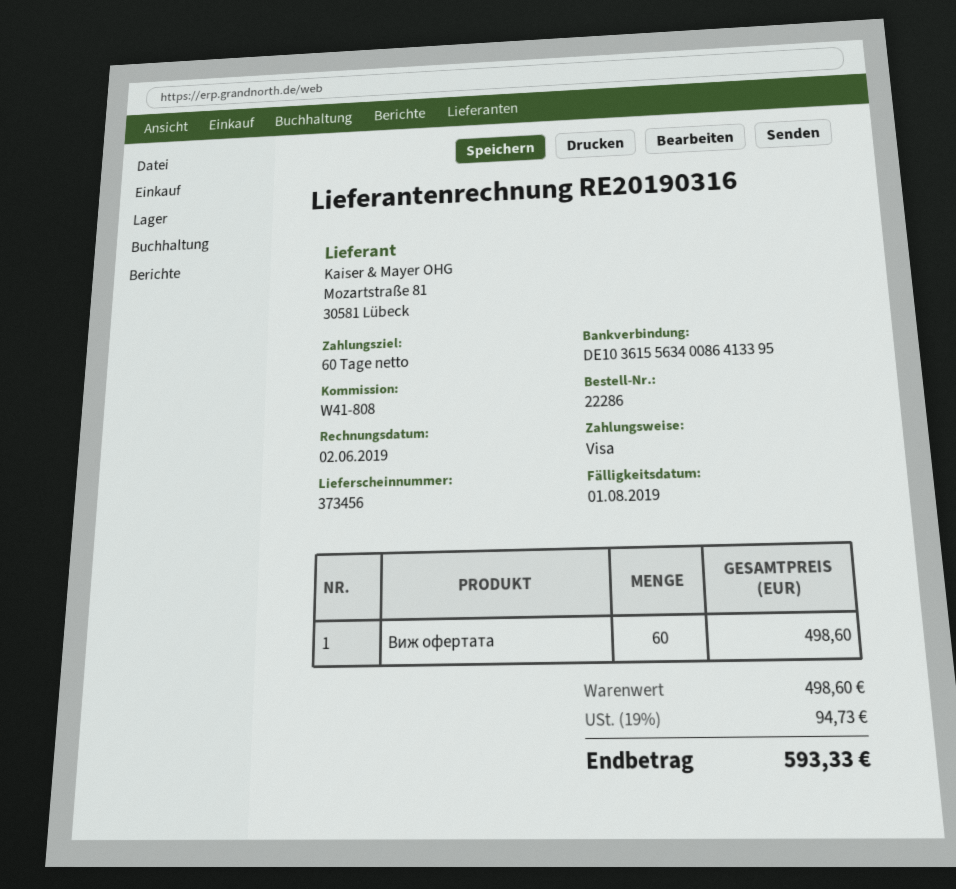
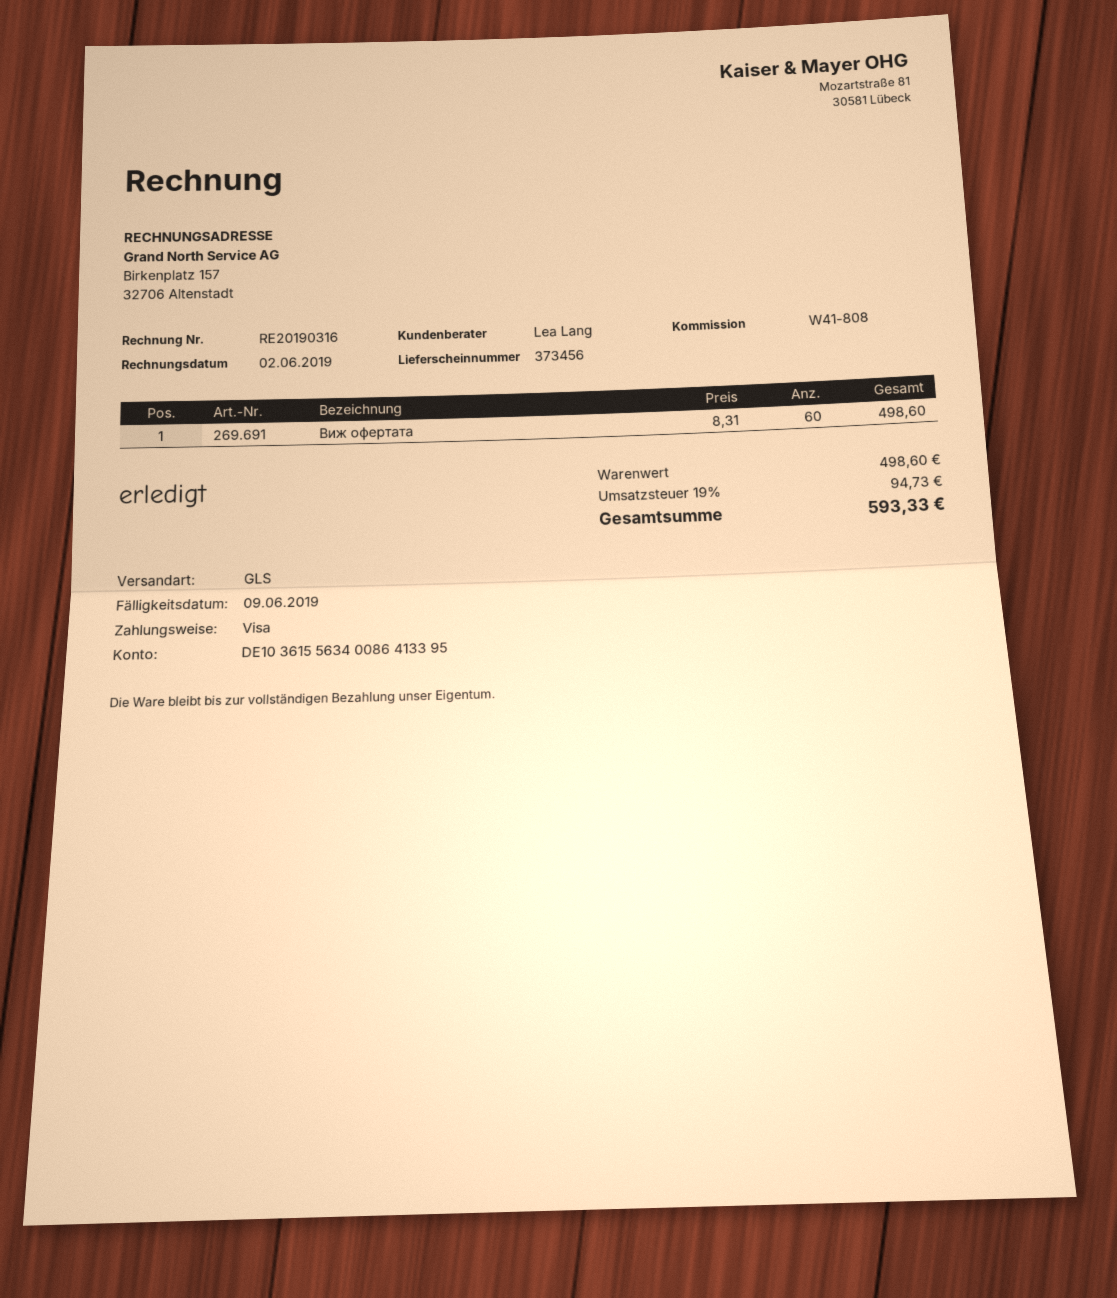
due date: 2019-08-01 -> 2019-06-09

